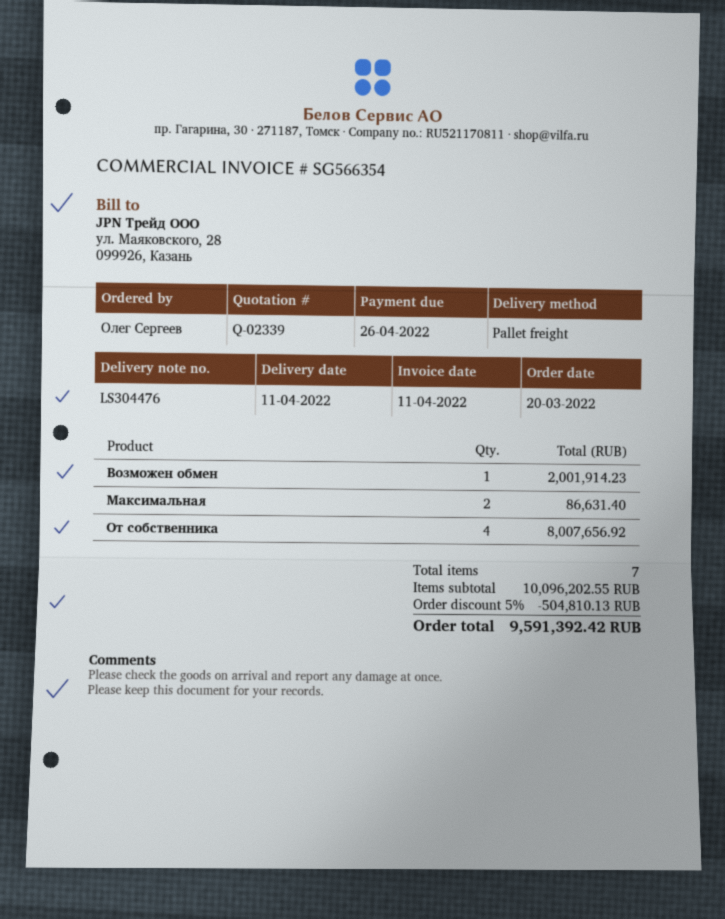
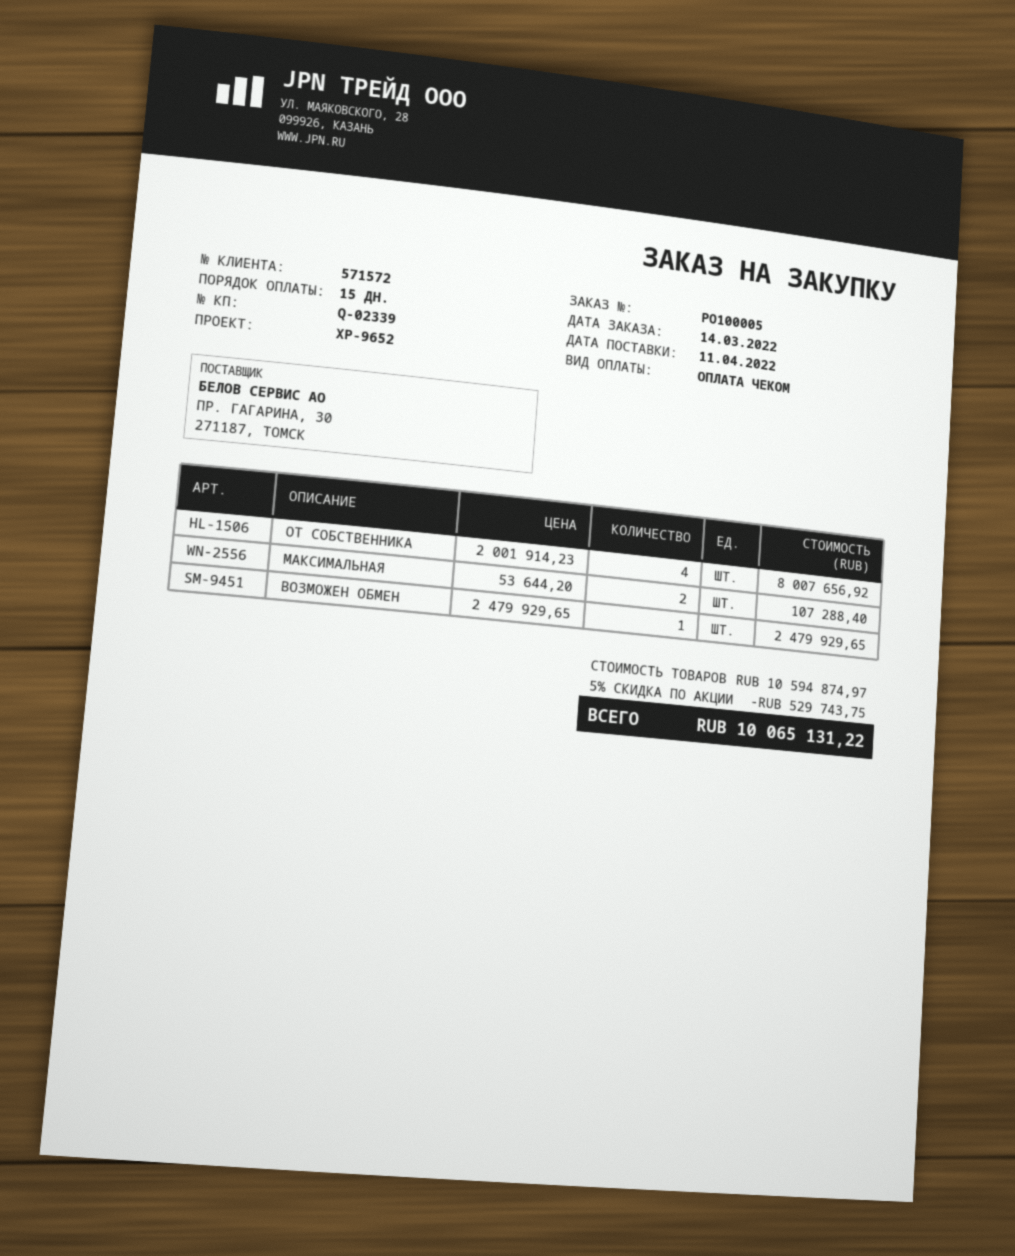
order date: 2022-03-20 -> 2022-03-14
Возможен обмен: 1 for 2001914.23 -> 1 for 2479929.65
Максимальная: 2 for 86631.40 -> 2 for 107288.40
subtotal: 10096202.55 -> 10594874.97
discount: 5% = 504810.13 -> 5% = 529743.75
total: 9591392.42 -> 10065131.22

